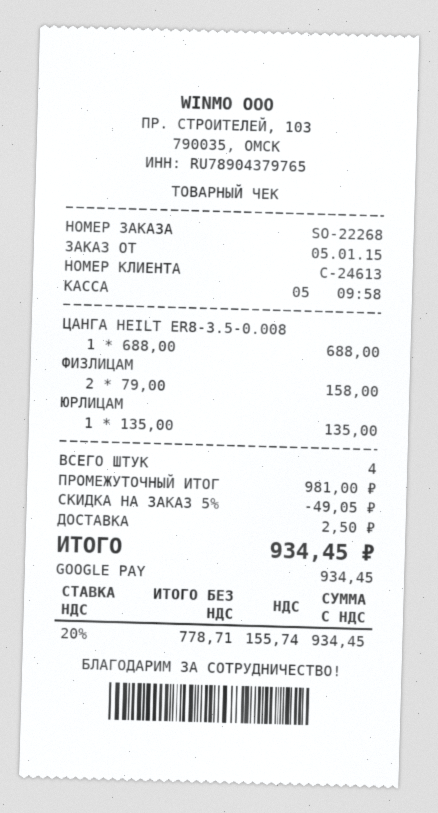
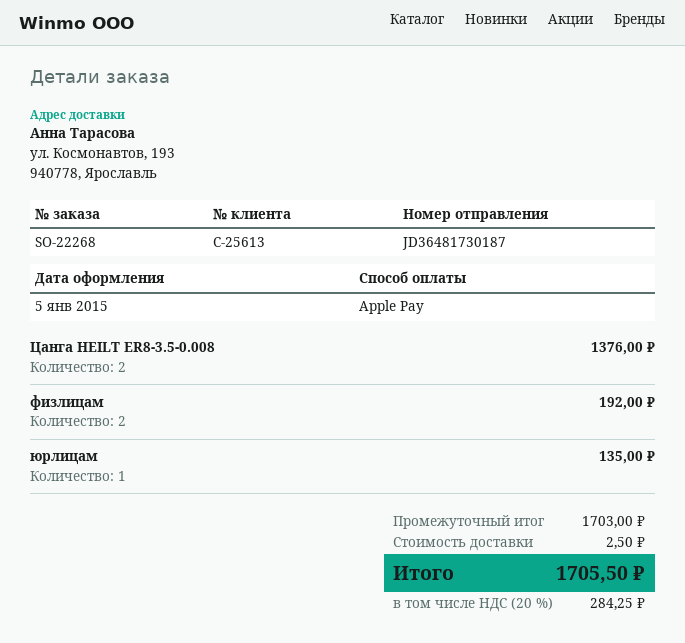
customer number: C-24613 -> C-25613
payment method: Google Pay -> Apple Pay
ЦАНГА HEILT ER8-3.5-0.008: 1 for 688.00 -> 2 for 1376.00
ФИЗЛИЦАМ: 2 for 158.00 -> 2 for 192.00
subtotal: 981.00 -> 1703.00
discount: 5% = 49.05 -> none
tax: 20% = 155.74 -> 20% = 284.25
total: 934.45 -> 1705.50

